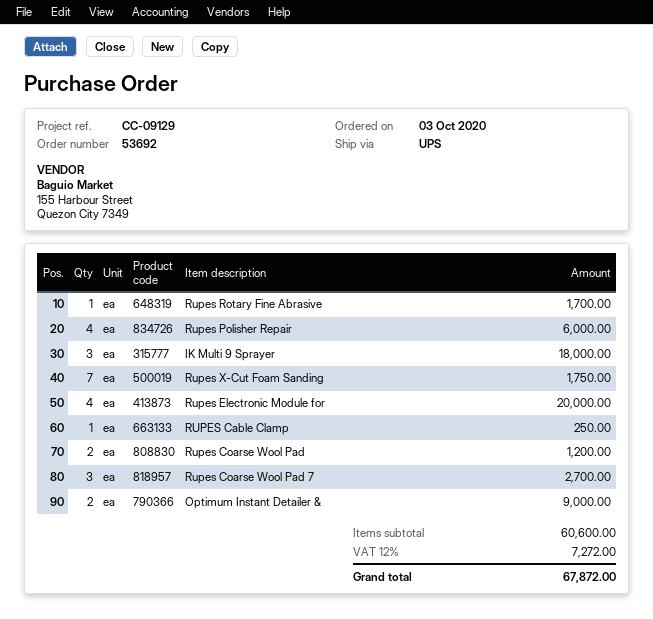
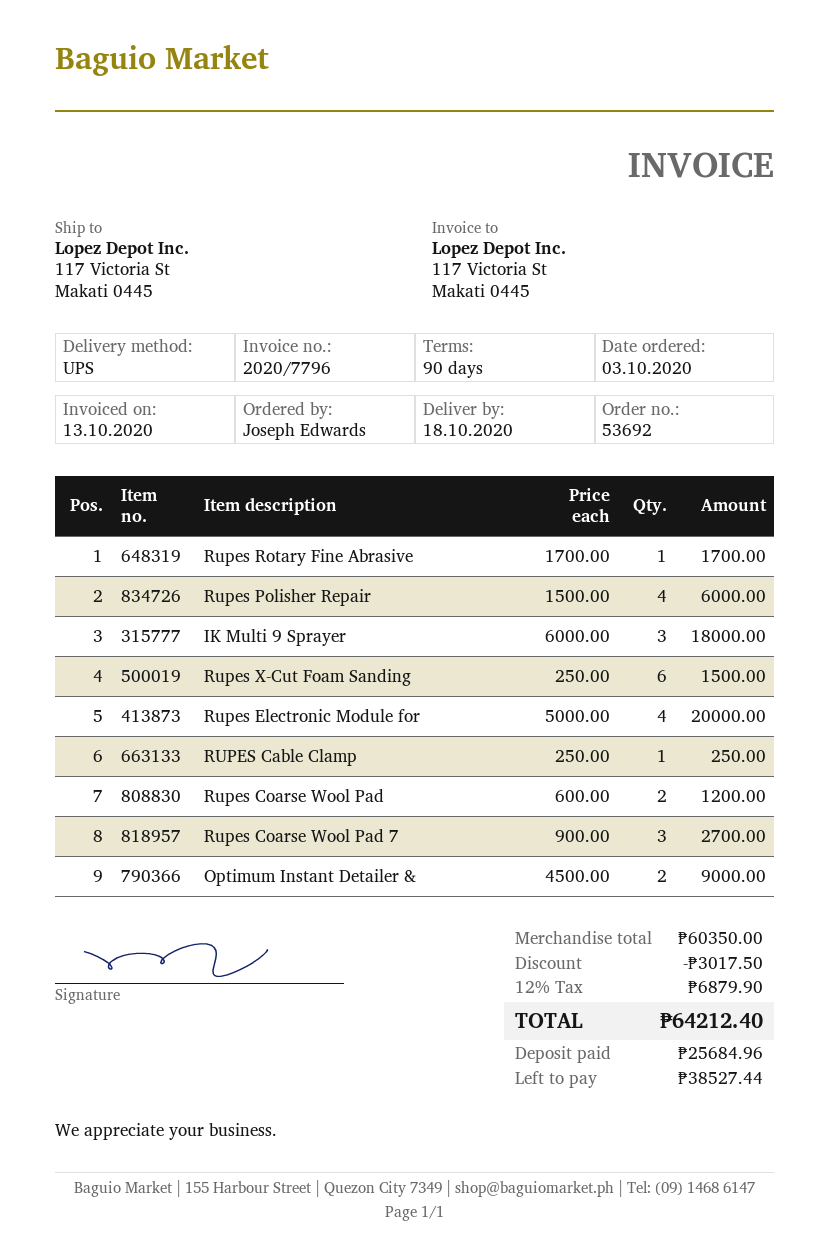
Rupes X-Cut Foam Sanding: 7 for 1750.00 -> 6 for 1500.00
subtotal: 60600.00 -> 60350.00
discount: none -> 3017.50
tax: 12% = 7272.00 -> 12% = 6879.90
total: 67872.00 -> 64212.40

